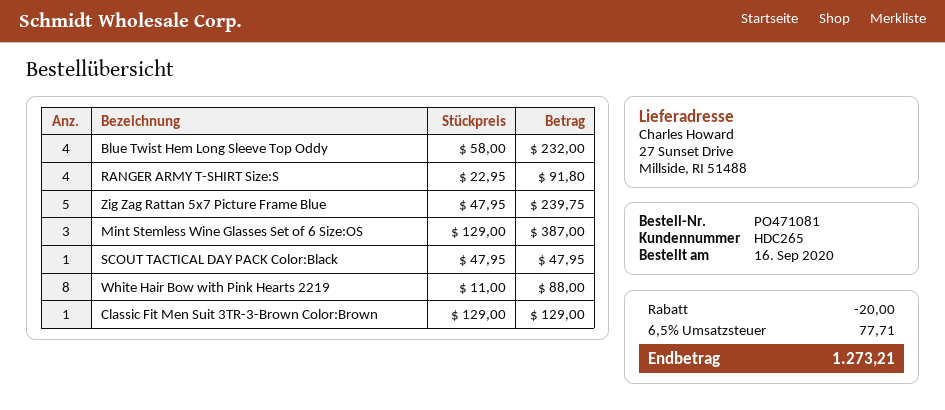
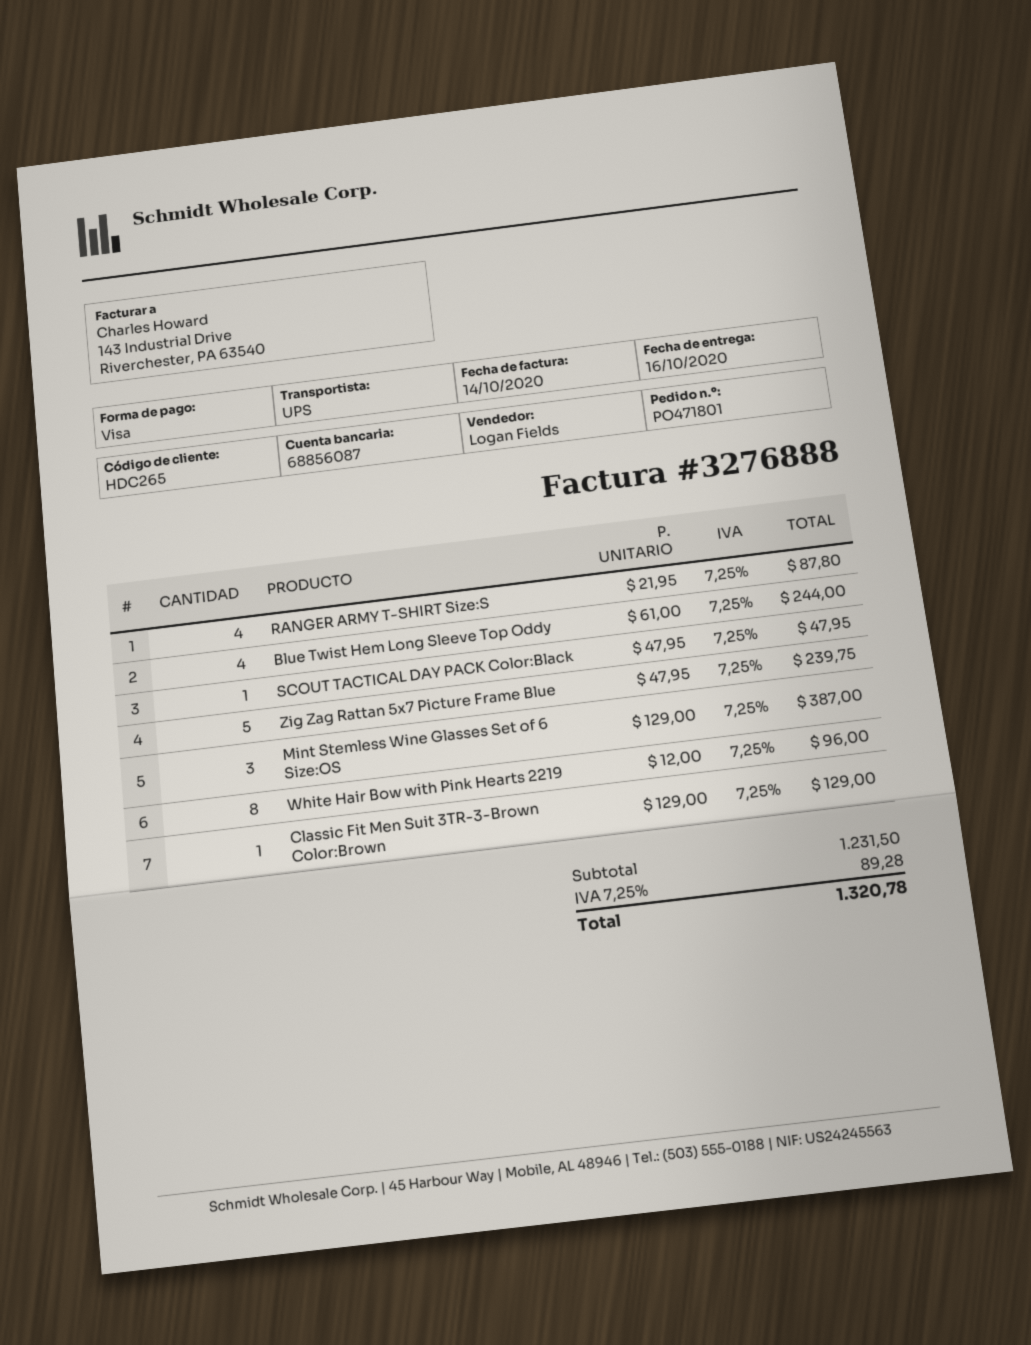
order number: PO471081 -> PO471801
Blue Twist Hem Long Sleeve Top Oddy: 4 x 58.00 = 232.00 -> 4 x 61.00 = 244.00
RANGER ARMY T-SHIRT Size:S: 4 x 22.95 = 91.80 -> 4 x 21.95 = 87.80
White Hair Bow with Pink Hearts 2219: 8 x 11.00 = 88.00 -> 8 x 12.00 = 96.00
discount: 20.00 -> none
tax: 6.5% = 77.71 -> 7.25% = 89.28
total: 1273.21 -> 1320.78

